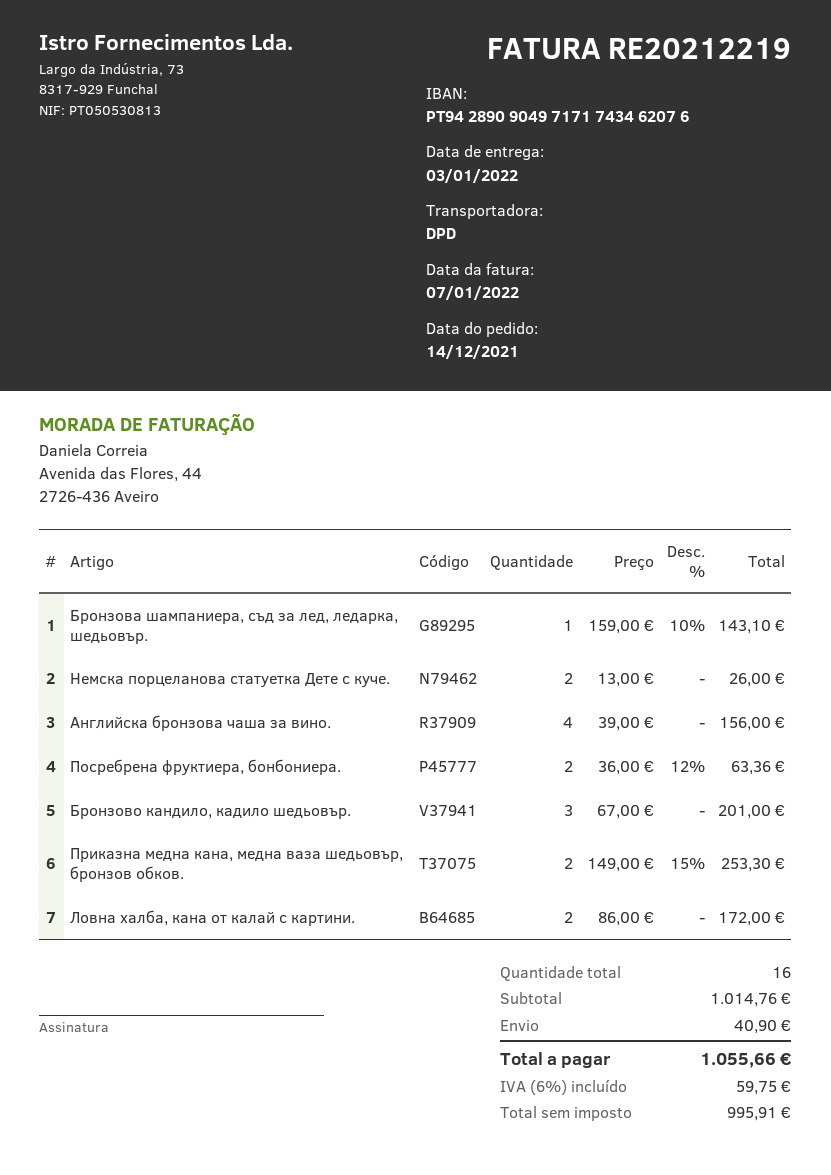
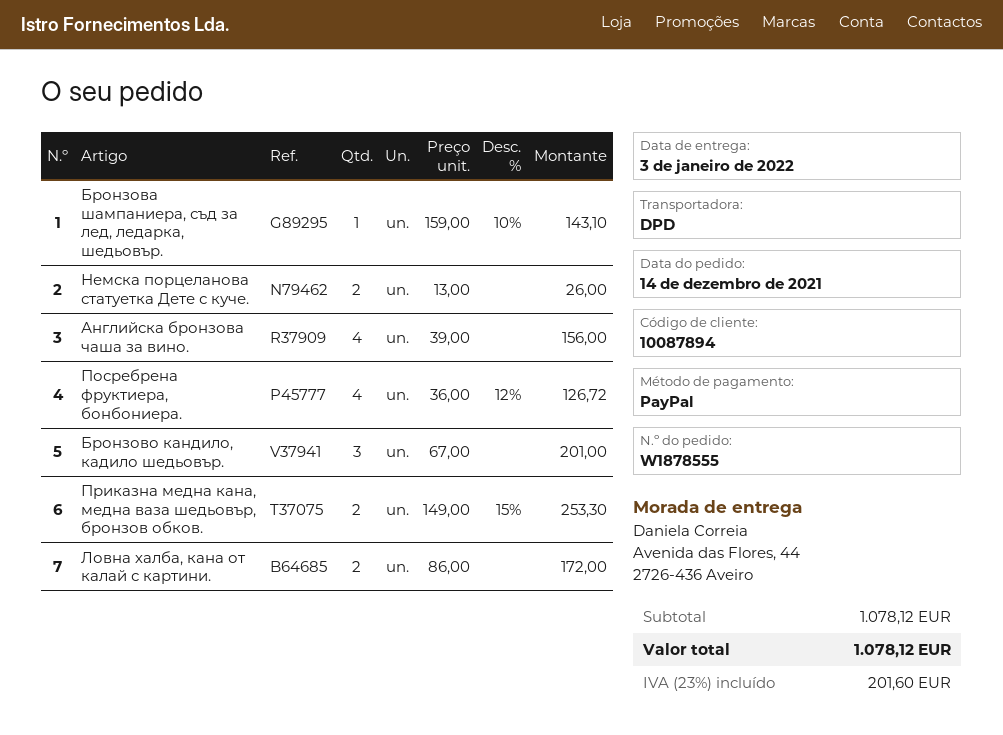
Посребрена фруктиера, бонбониера.: 2 x 36.00 - 12% = 63.36 -> 4 x 36.00 - 12% = 126.72
subtotal: 1014.76 -> 1078.12
shipping: 40.90 -> none
tax: 6% = 59.75 -> 23% = 201.60
total: 1055.66 -> 1078.12

